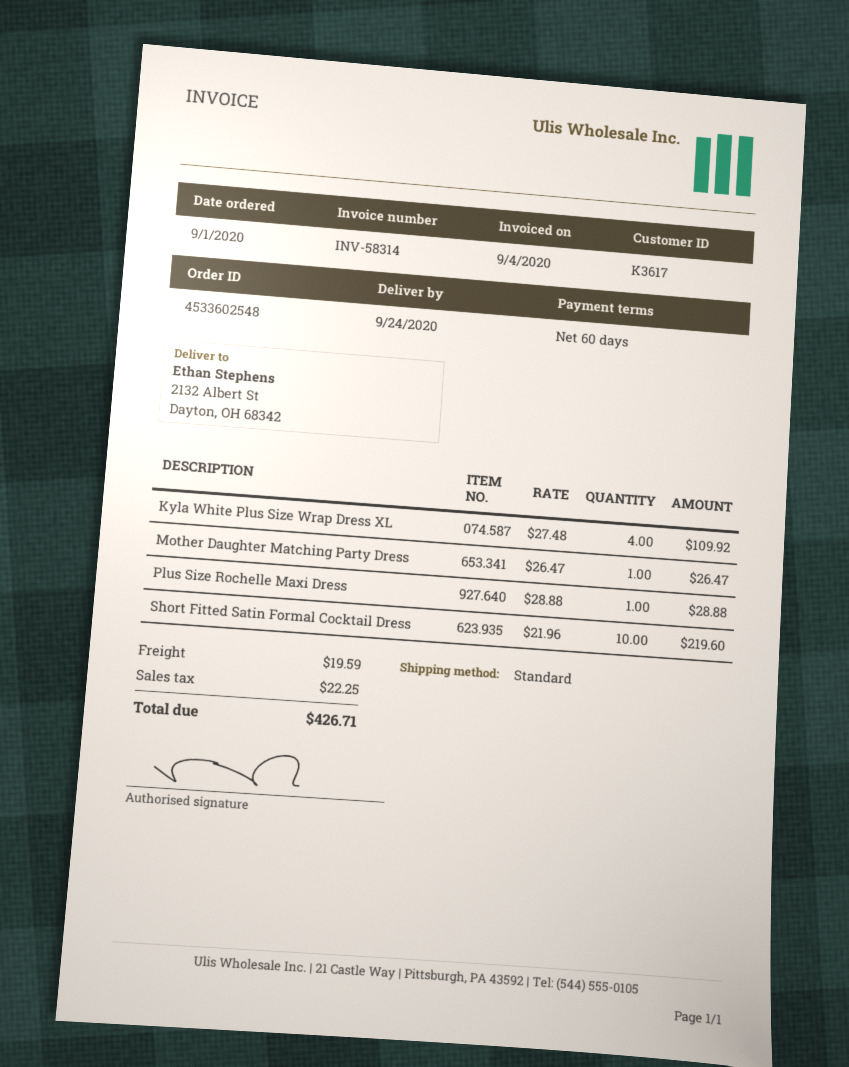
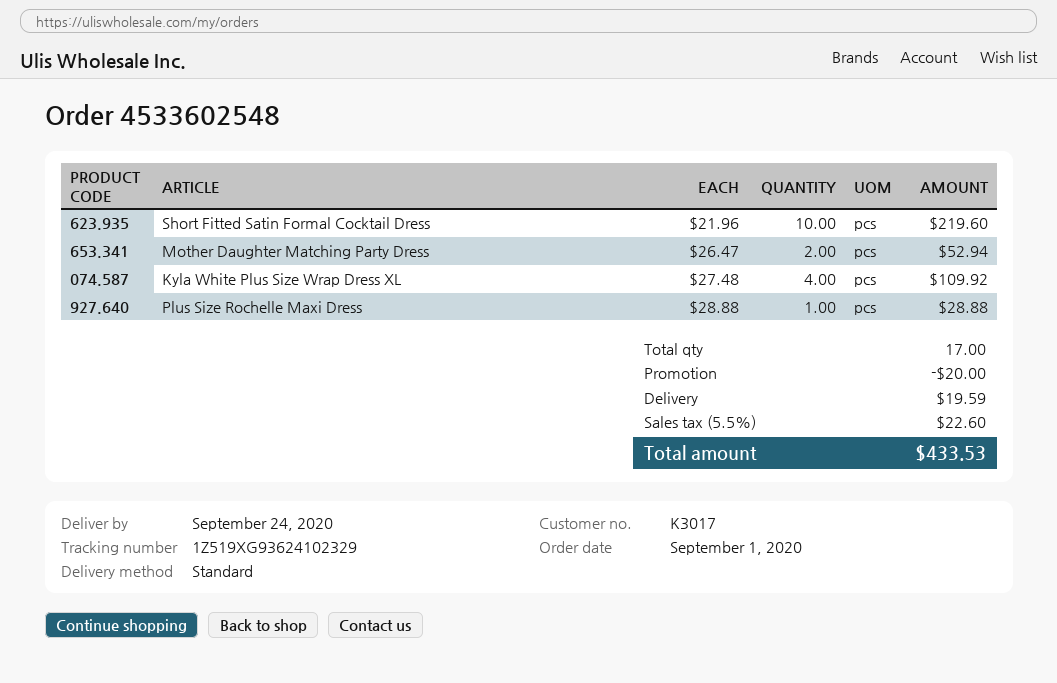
customer number: K3617 -> K3017
Mother Daughter Matching Party Dress: 1 x 26.47 = 26.47 -> 2 x 26.47 = 52.94
discount: none -> 20.00
tax: 22.25 -> 22.60
total: 426.71 -> 433.53

